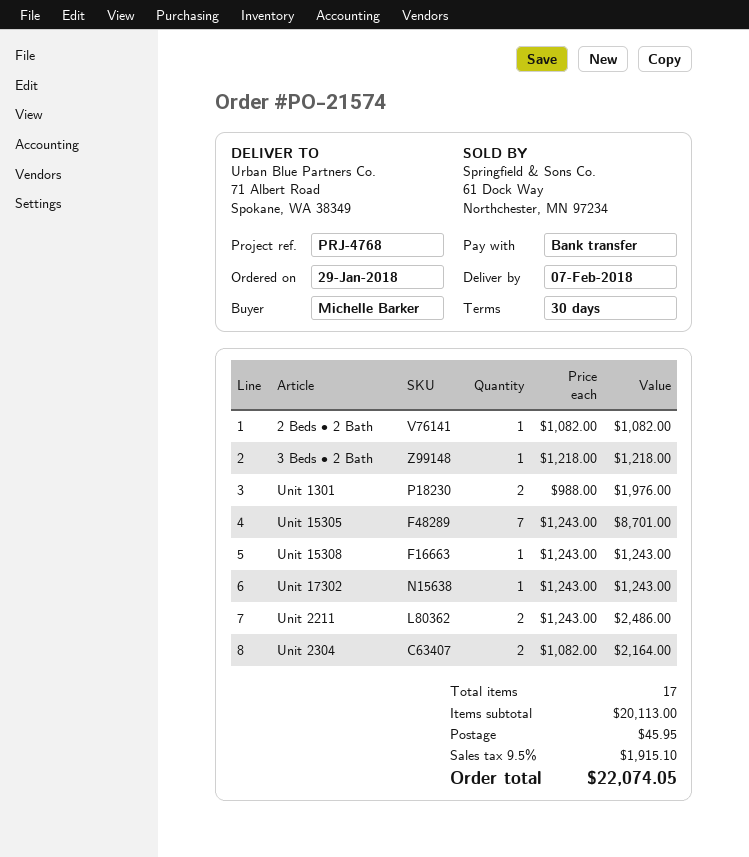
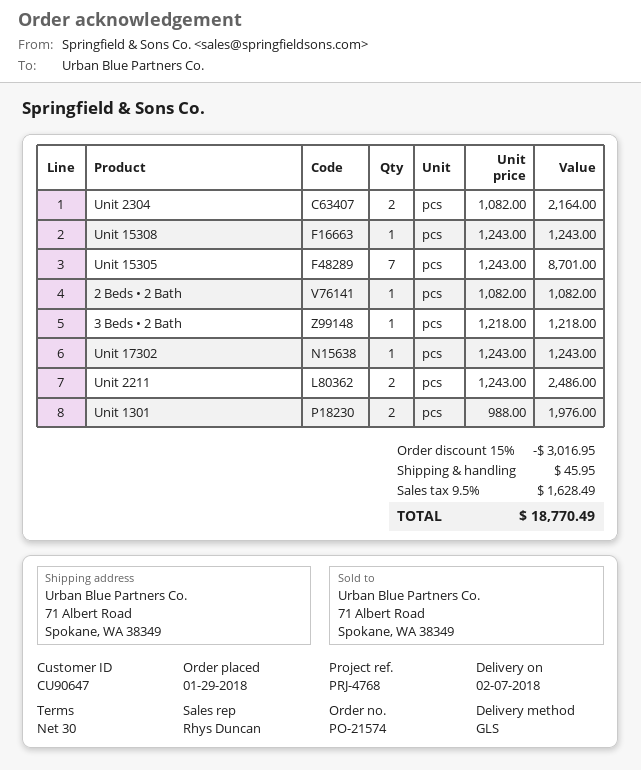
discount: none -> 15% = 3016.95
tax: 9.5% = 1915.10 -> 9.5% = 1628.49
total: 22074.05 -> 18770.49

